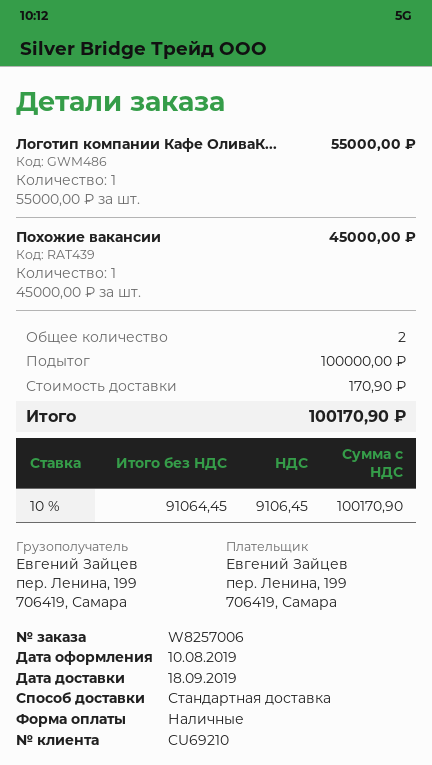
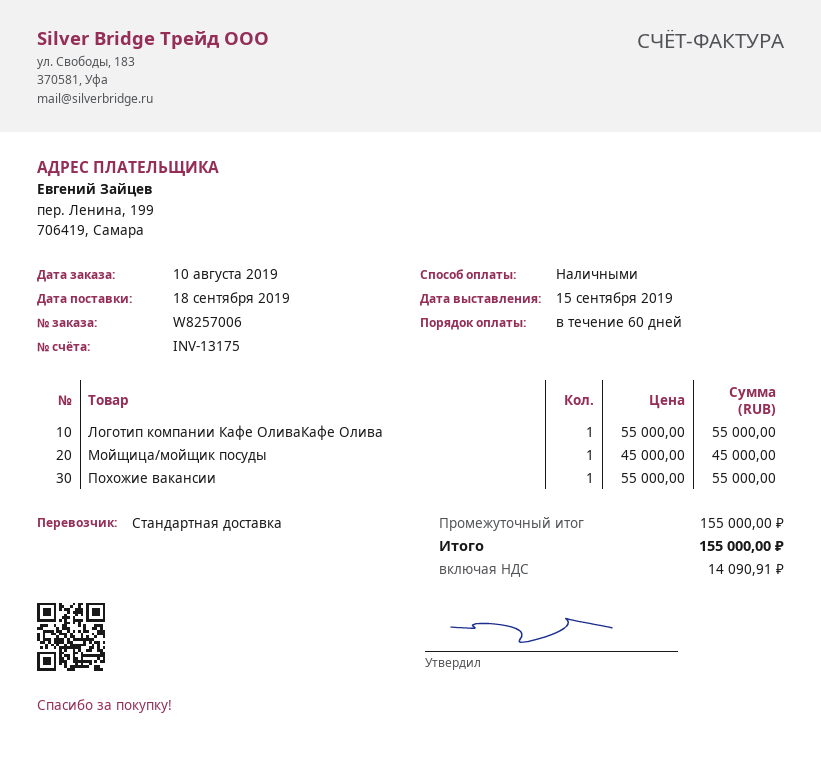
Похожие вакансии: 1 x 45000.00 = 45000.00 -> 1 x 55000.00 = 55000.00
Мойщица/мойщик посуды: none -> 1 x 45000.00 = 45000.00
subtotal: 100000.00 -> 155000.00
shipping: 170.90 -> none
tax: 9106.45 -> 14090.91
total: 100170.90 -> 155000.00

